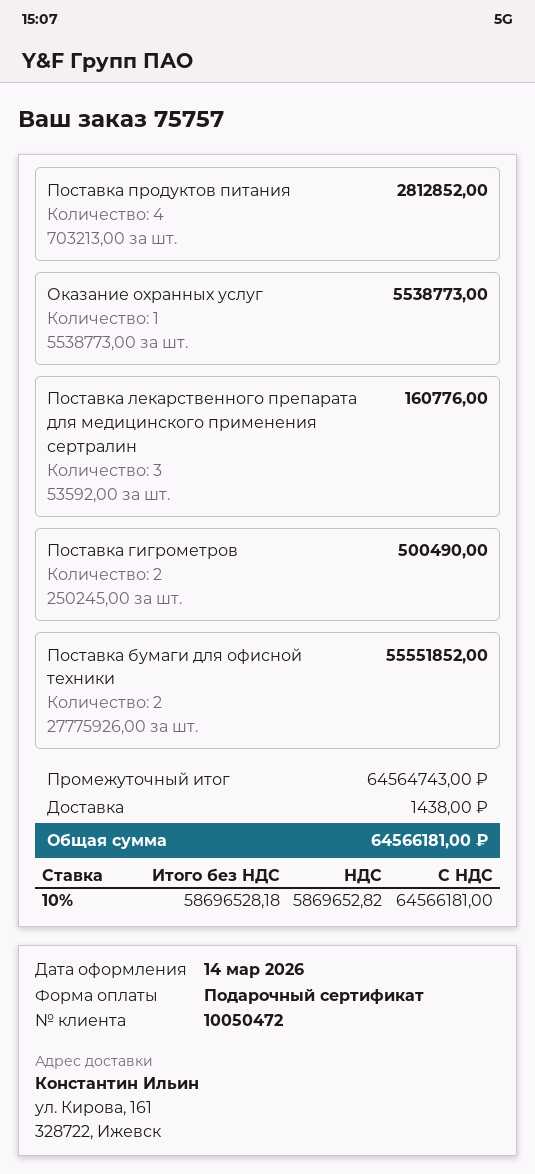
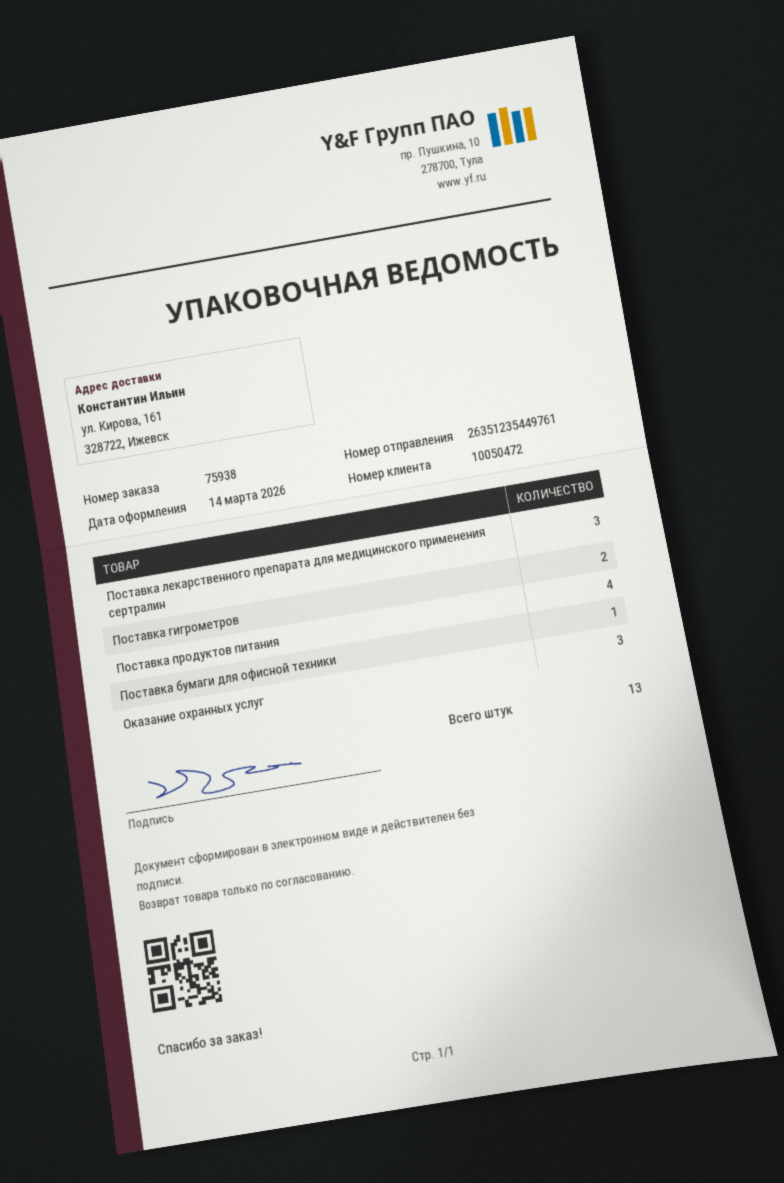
order number: 75757 -> 75938
Оказание охранных услуг: 1 -> 3
Поставка бумаги для офисной техники: 2 -> 1

